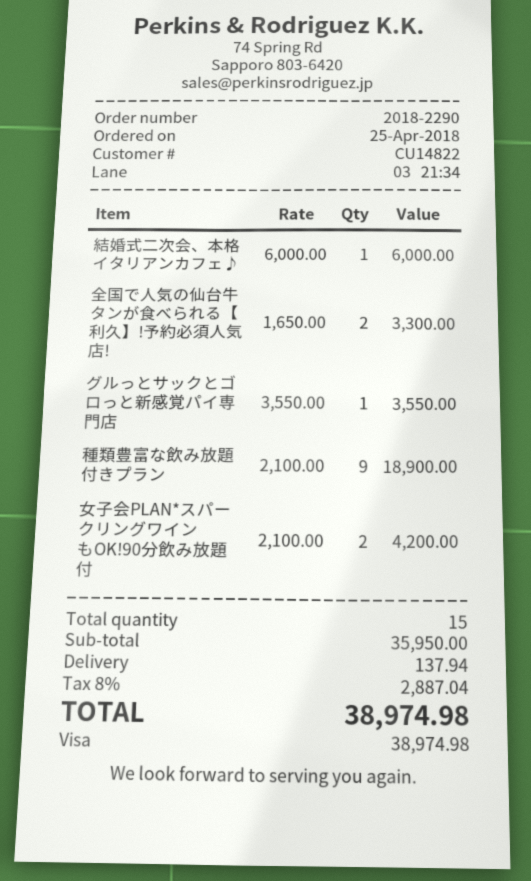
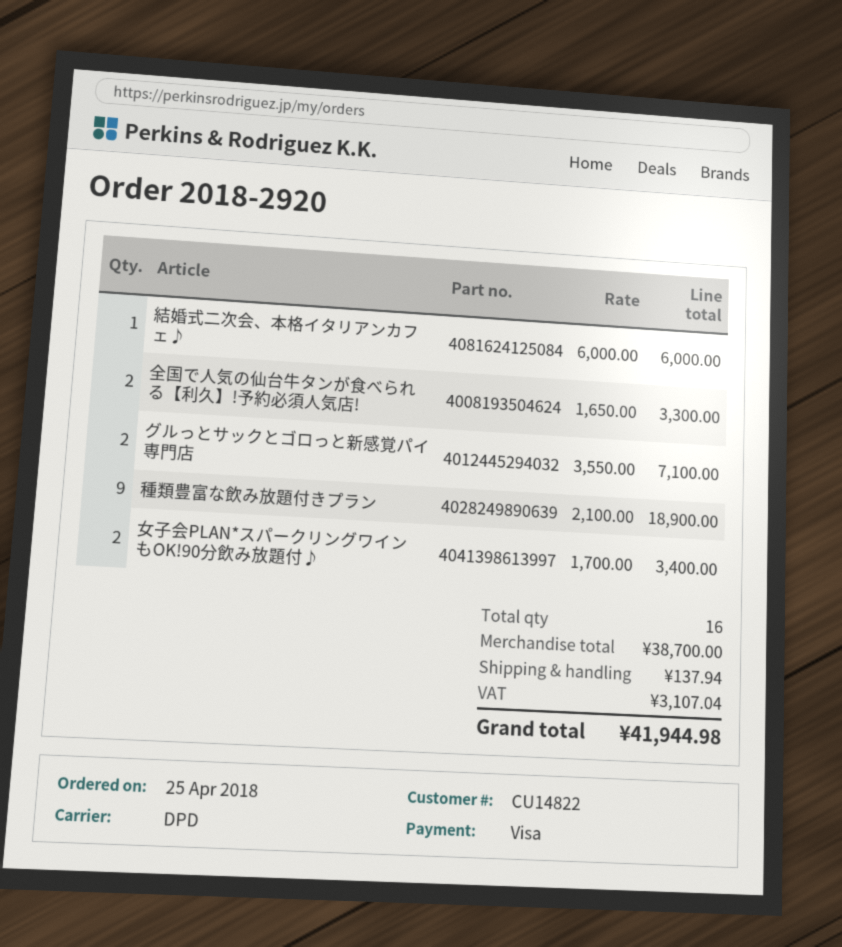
order number: 2018-2290 -> 2018-2920
グルっとサックとゴロっと新感覚パイ専門店: 1 x 3550.00 = 3550.00 -> 2 x 3550.00 = 7100.00
女子会PLAN*スパークリングワインもOK!90分飲み放題付: 2 x 2100.00 = 4200.00 -> 2 x 1700.00 = 3400.00
total quantity: 15 -> 16
subtotal: 35950.00 -> 38700.00
tax: 2887.04 -> 3107.04
total: 38974.98 -> 41944.98

